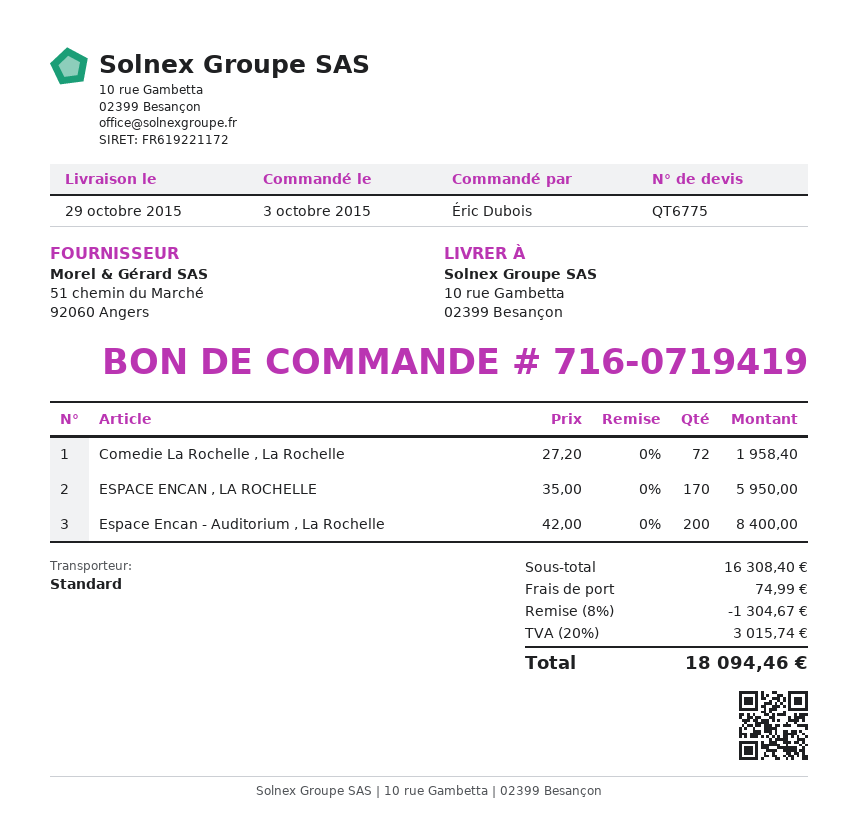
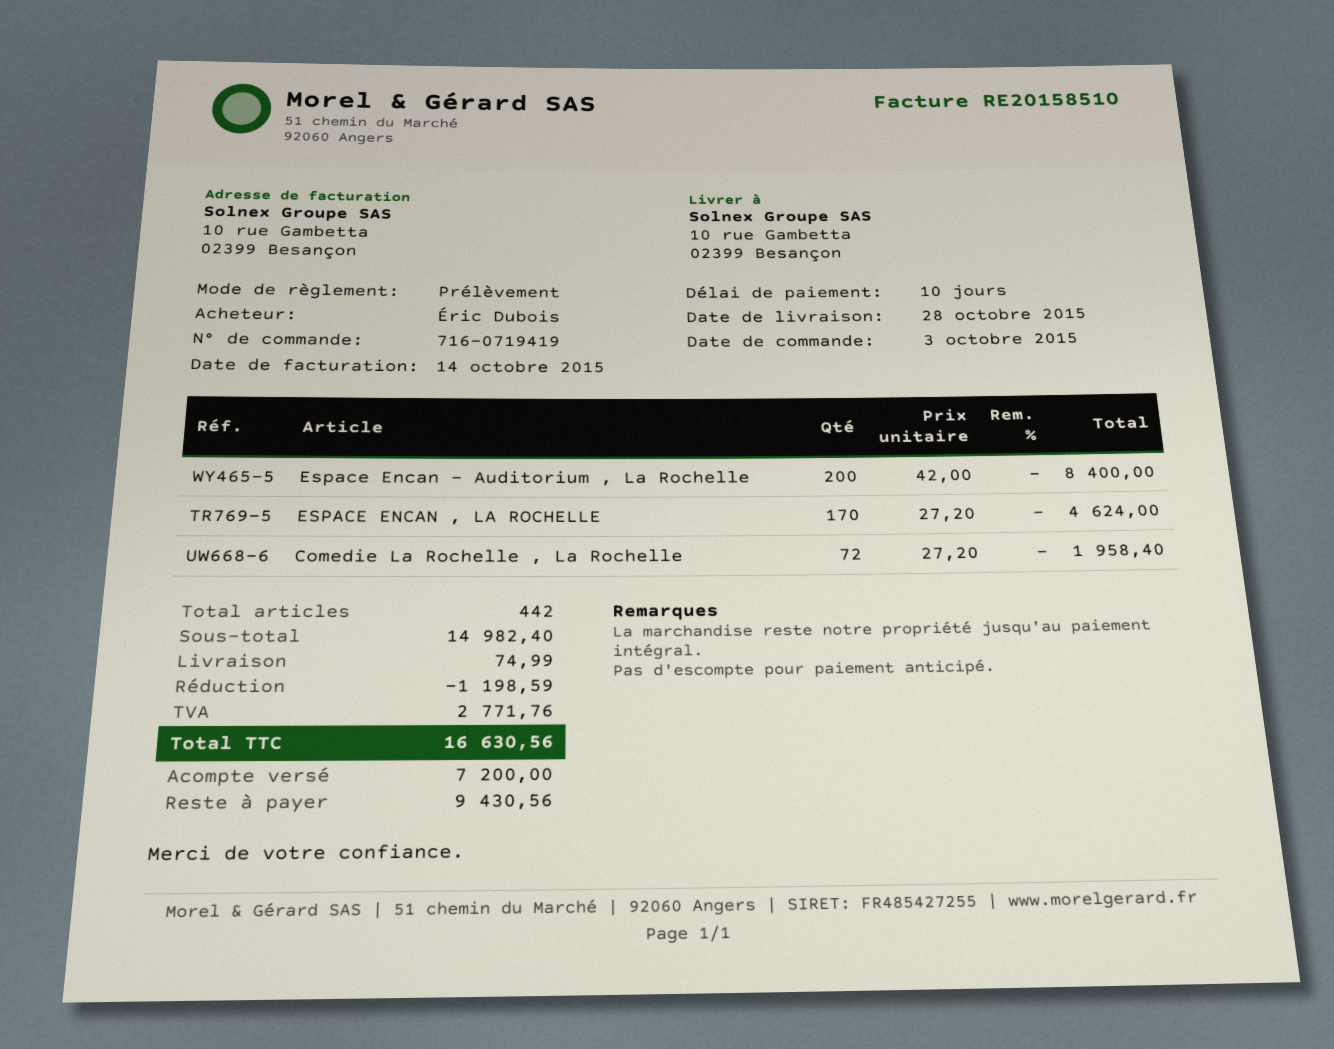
delivery date: 2015-10-29 -> 2015-10-28
ESPACE ENCAN , LA ROCHELLE: 170 x 35.00 = 5950.00 -> 170 x 27.20 = 4624.00
subtotal: 16308.40 -> 14982.40
discount: 1304.67 -> 1198.59
tax: 3015.74 -> 2771.76
total: 18094.46 -> 16630.56

